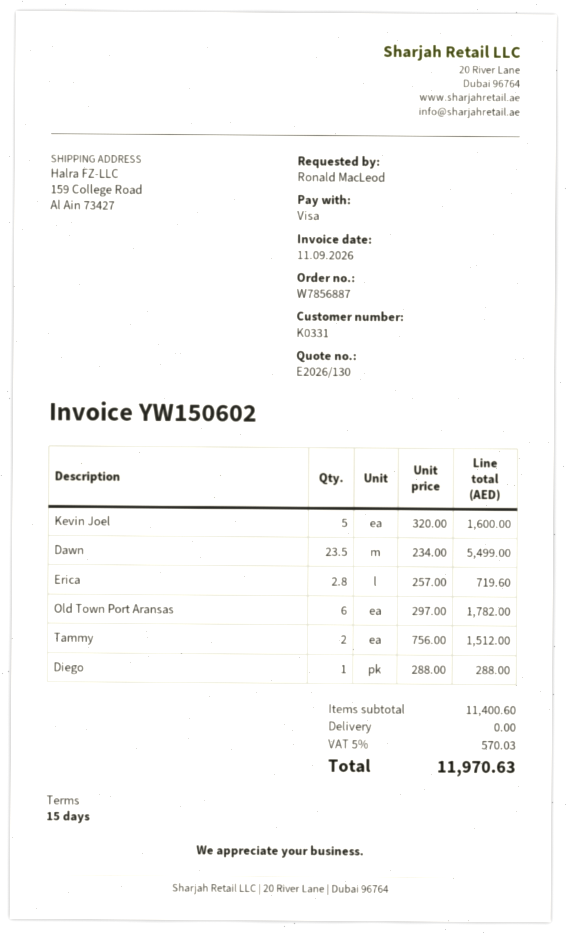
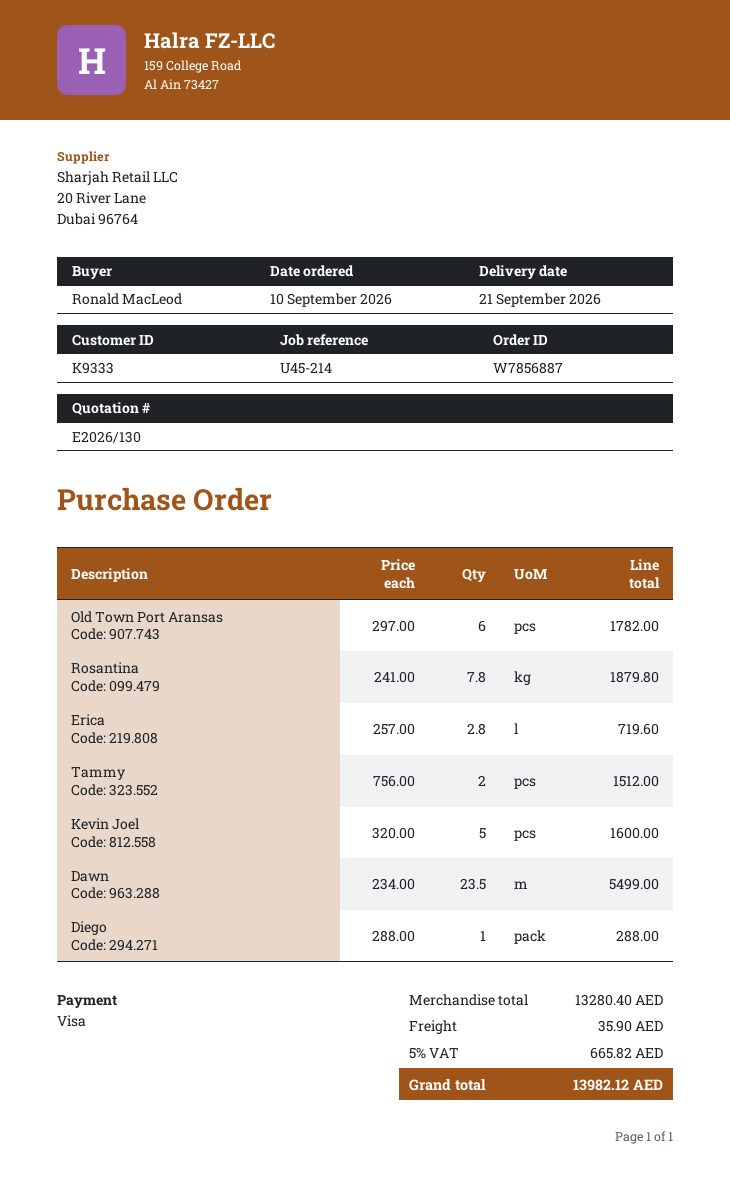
customer number: K0331 -> K9333
Rosantina: none -> 7.8 x 241.00 = 1879.80
subtotal: 11400.60 -> 13280.40
shipping: 0.00 -> 35.90
tax: 5% = 570.03 -> 5% = 665.82
total: 11970.63 -> 13982.12

